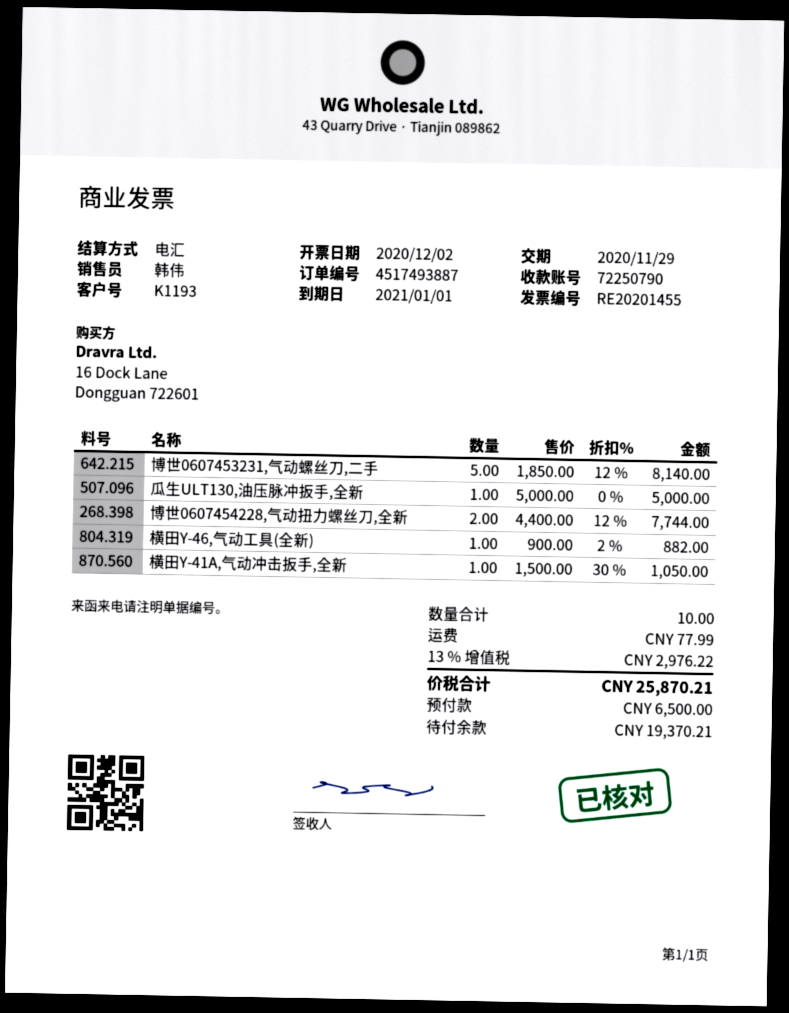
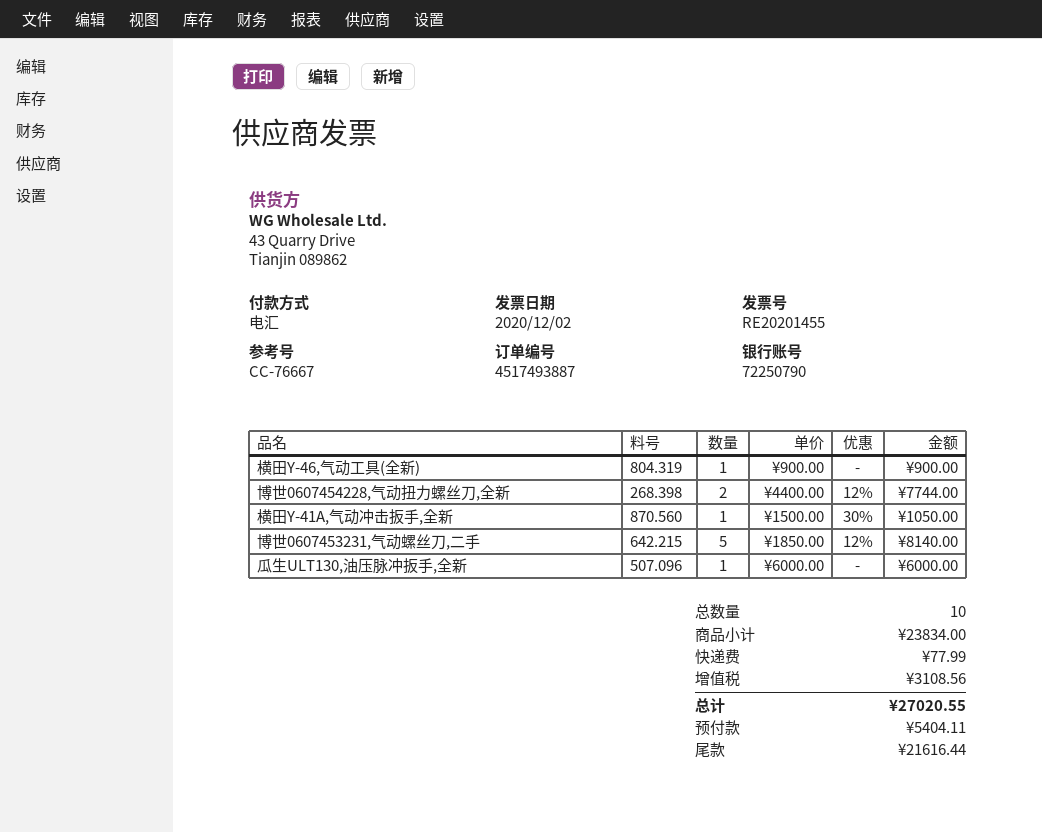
瓜生ULT130,油压脉冲扳手,全新: 1 x 5000.00 = 5000.00 -> 1 x 6000.00 = 6000.00
横田Y-46,气动工具(全新): 1 x 900.00 - 2% = 882.00 -> 1 x 900.00 = 900.00
tax: 2976.22 -> 3108.56
total: 25870.21 -> 27020.55
deposit: 6500.00 -> 5404.11
balance: 19370.21 -> 21616.44

